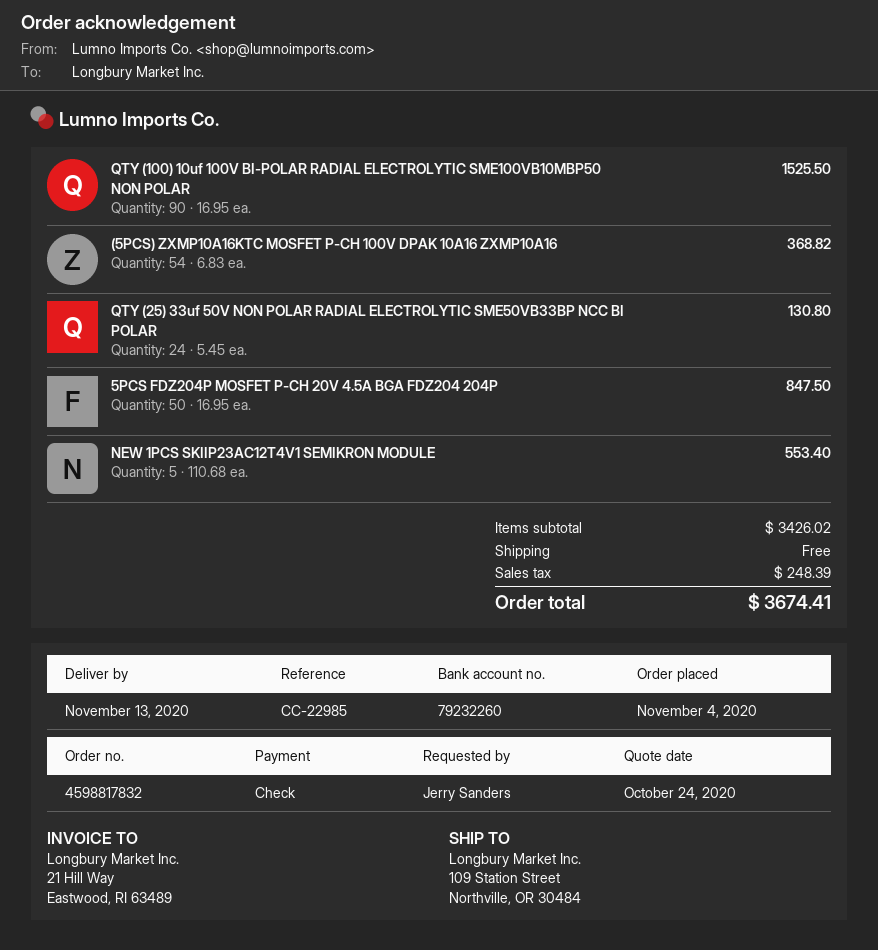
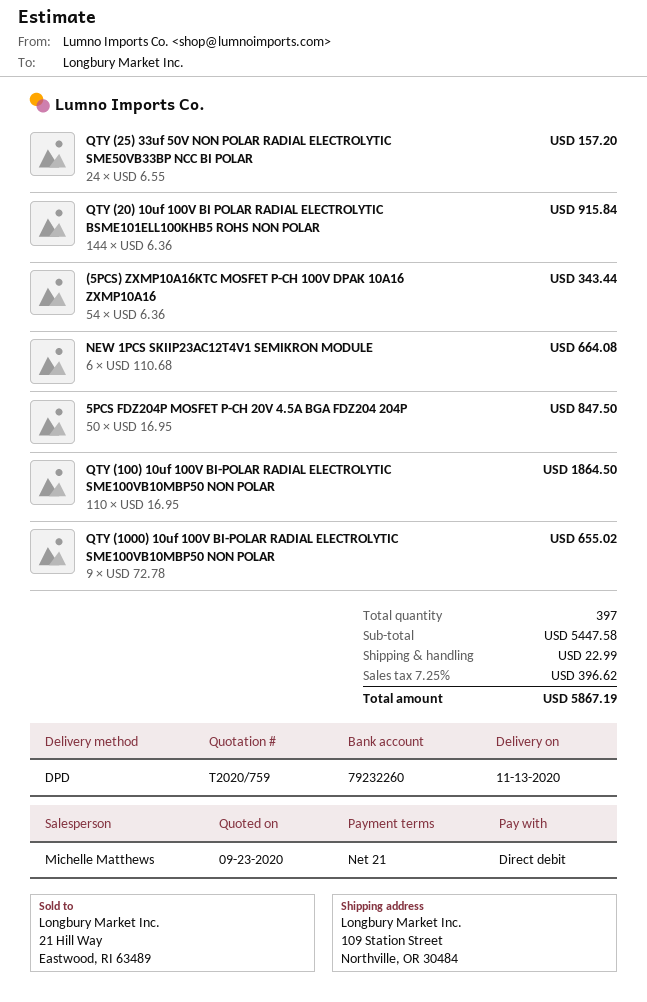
quote date: 2020-10-24 -> 2020-09-23
payment method: cheque -> direct debit
QTY (100) 10uf 100V BI-POLAR RADIAL ELECTROLYTIC SME100VB10MBP50 NON POLAR: 90 x 16.95 = 1525.50 -> 110 x 16.95 = 1864.50
(5PCS) ZXMP10A16KTC MOSFET P-CH 100V DPAK 10A16 ZXMP10A16: 54 x 6.83 = 368.82 -> 54 x 6.36 = 343.44
QTY (25) 33uf 50V NON POLAR RADIAL ELECTROLYTIC SME50VB33BP NCC BI POLAR: 24 x 5.45 = 130.80 -> 24 x 6.55 = 157.20
NEW 1PCS SKIIP23AC12T4V1 SEMIKRON MODULE: 5 x 110.68 = 553.40 -> 6 x 110.68 = 664.08
QTY (20) 10uf 100V BI POLAR RADIAL ELECTROLYTIC BSME101ELL100KHB5 ROHS NON POLAR: none -> 144 x 6.36 = 915.84
QTY (1000) 10uf 100V BI-POLAR RADIAL ELECTROLYTIC SME100VB10MBP50 NON POLAR: none -> 9 x 72.78 = 655.02
subtotal: 3426.02 -> 5447.58
shipping: 0.00 -> 22.99
tax: 248.39 -> 396.62
total: 3674.41 -> 5867.19

